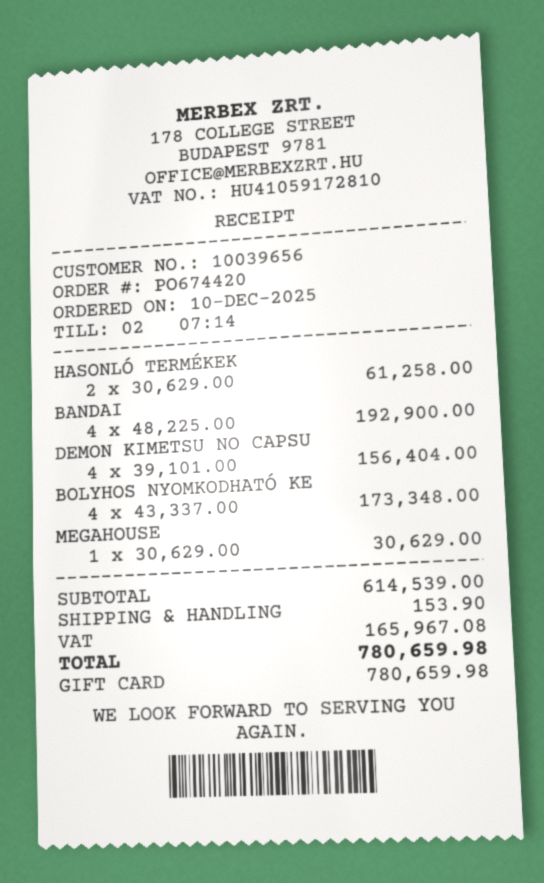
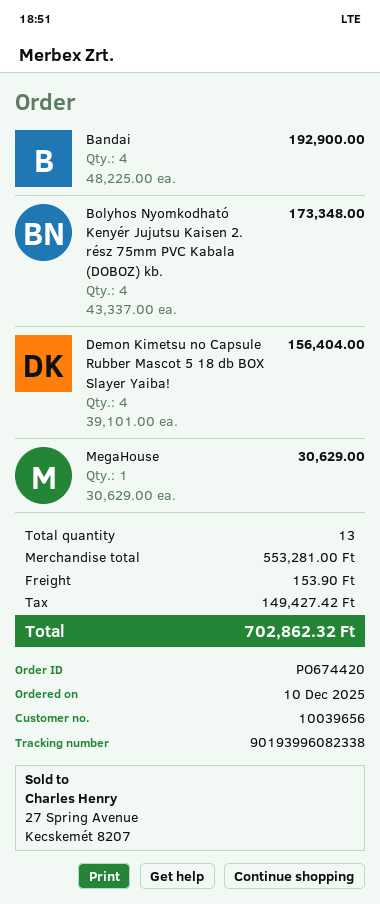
HASONLÓ TERMÉKEK: 2 x 30629.00 = 61258.00 -> none
subtotal: 614539.00 -> 553281.00
tax: 165967.08 -> 149427.42
total: 780659.98 -> 702862.32

